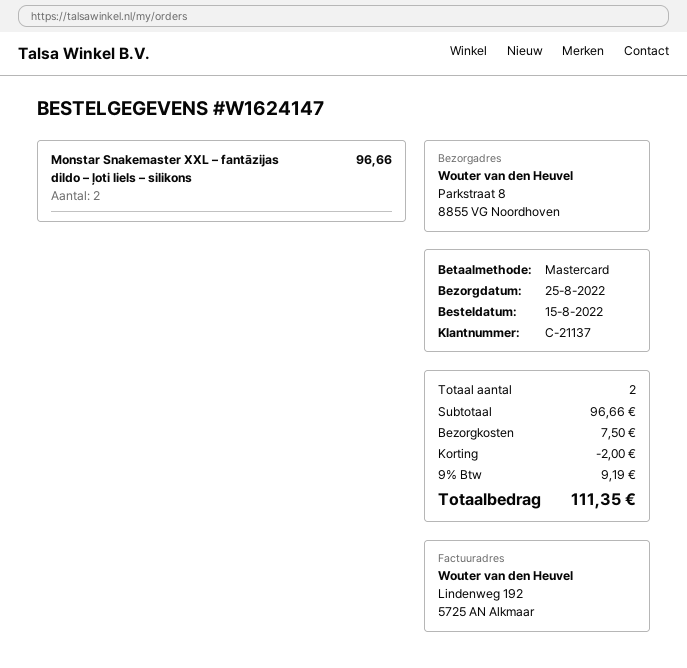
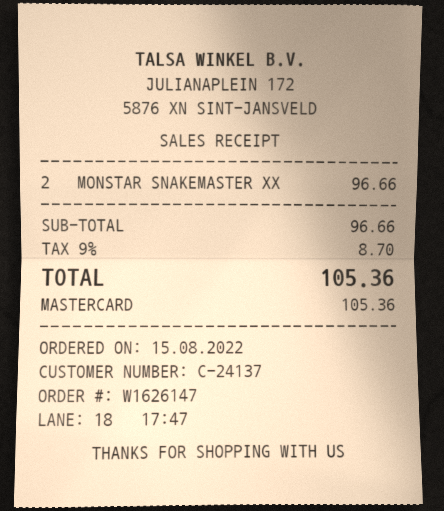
order number: W1624147 -> W1626147
customer number: C-21137 -> C-24137
discount: 2.00 -> none
shipping: 7.50 -> none
tax: 9% = 9.19 -> 9% = 8.70
total: 111.35 -> 105.36

